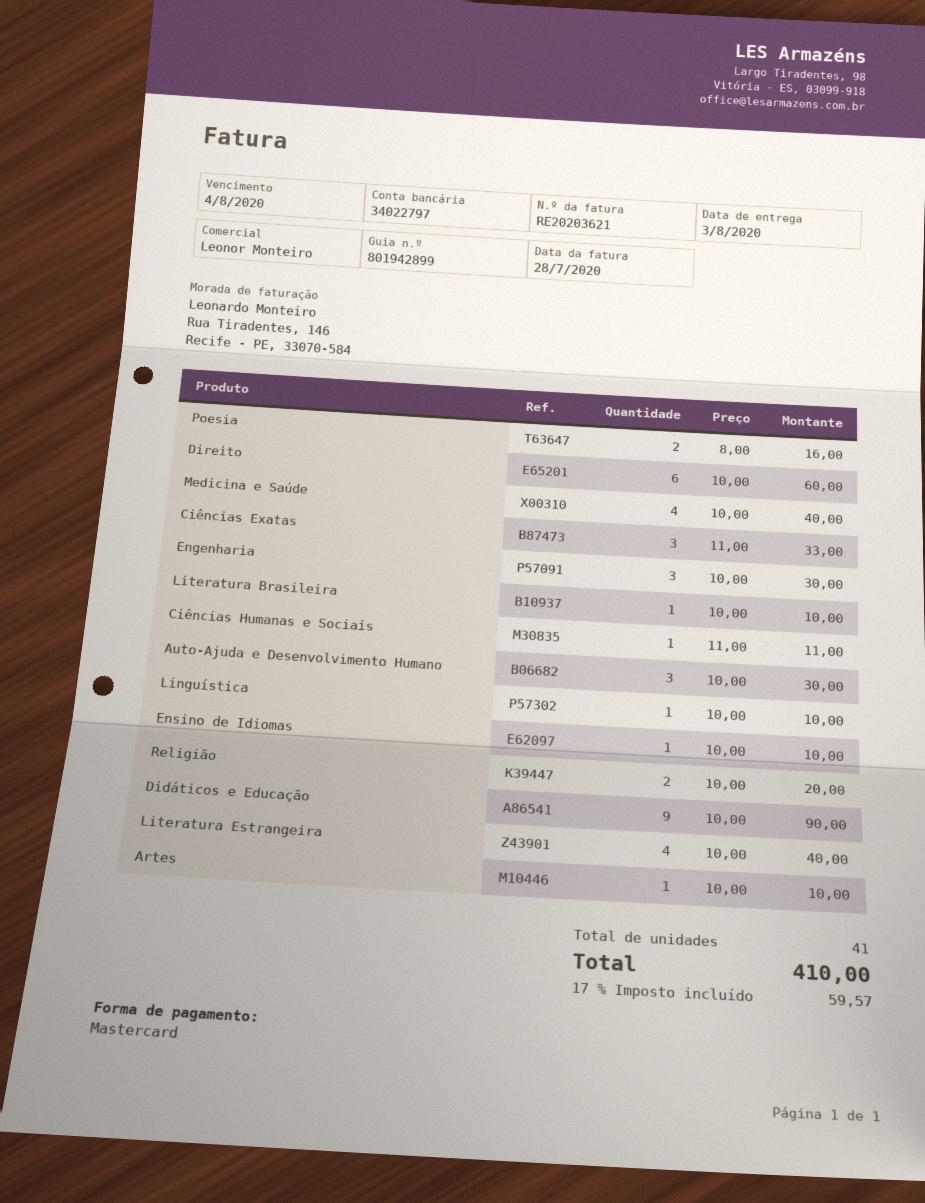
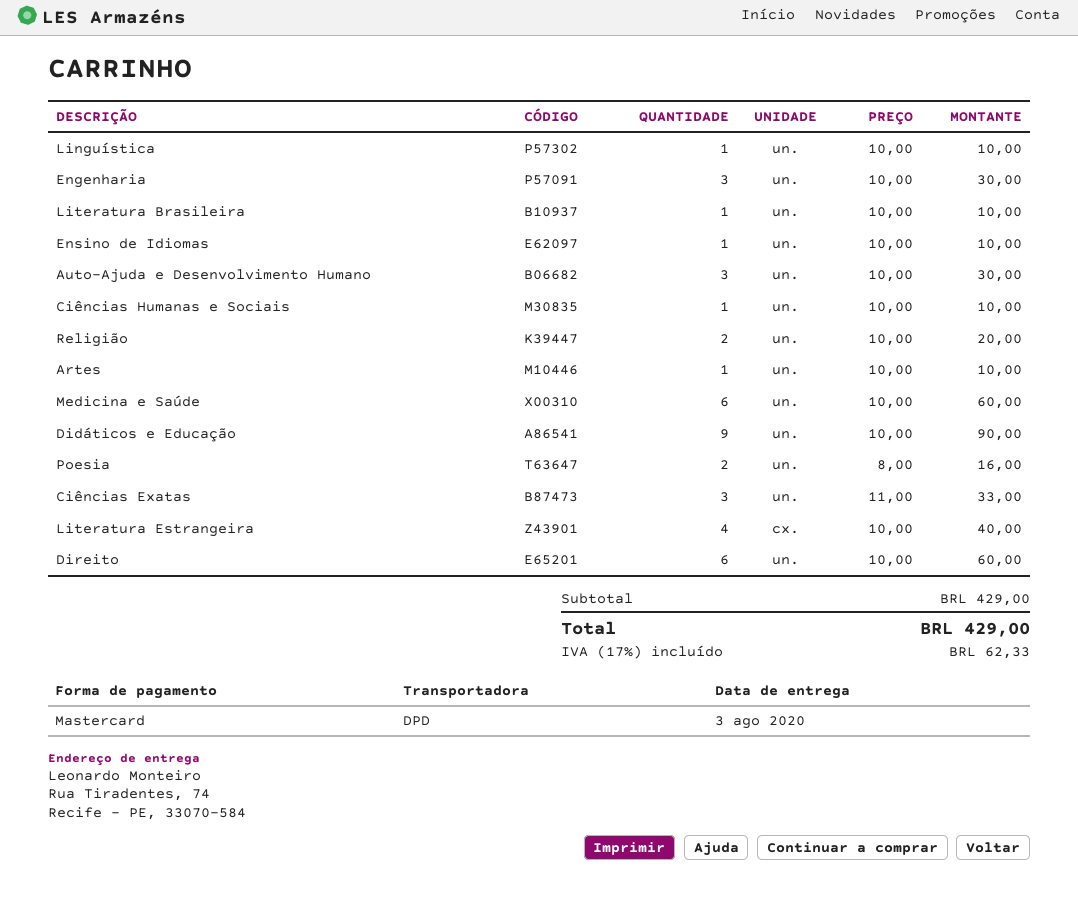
Medicina e Saúde: 4 x 10.00 = 40.00 -> 6 x 10.00 = 60.00
Ciências Humanas e Sociais: 1 x 11.00 = 11.00 -> 1 x 10.00 = 10.00
tax: 17% = 59.57 -> 17% = 62.33
total: 410.00 -> 429.00

